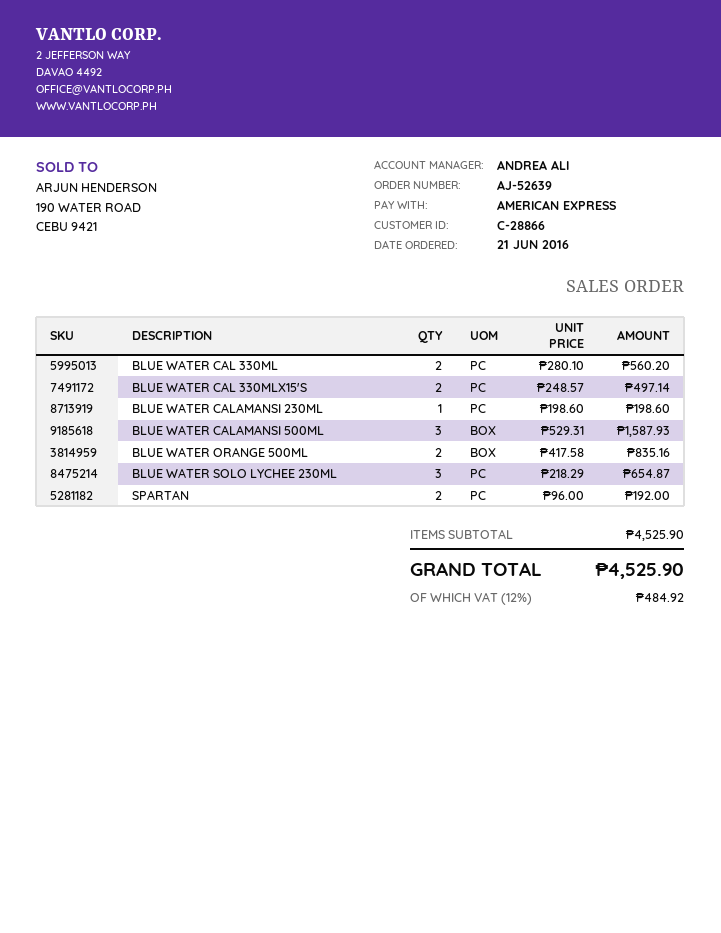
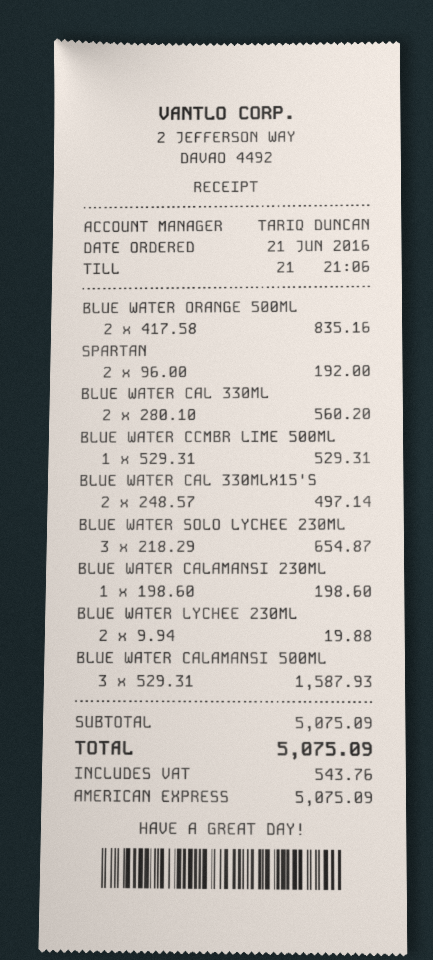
sales rep: ANDREA ALI -> TARIQ DUNCAN
BLUE WATER CCMBR LIME 500ML: none -> 1 x 529.31 = 529.31
BLUE WATER LYCHEE 230ML: none -> 2 x 9.94 = 19.88
subtotal: 4525.90 -> 5075.09
tax: 484.92 -> 543.76
total: 4525.90 -> 5075.09

